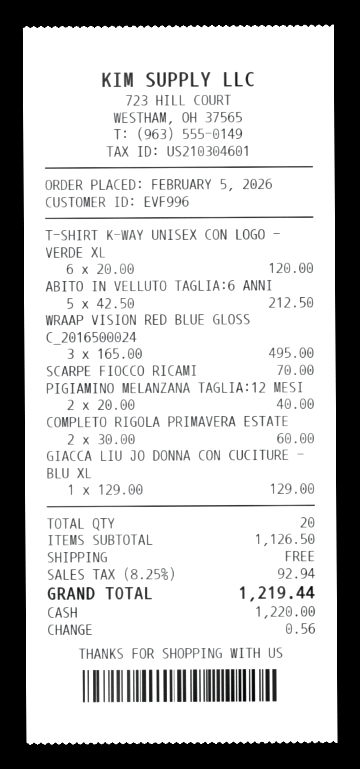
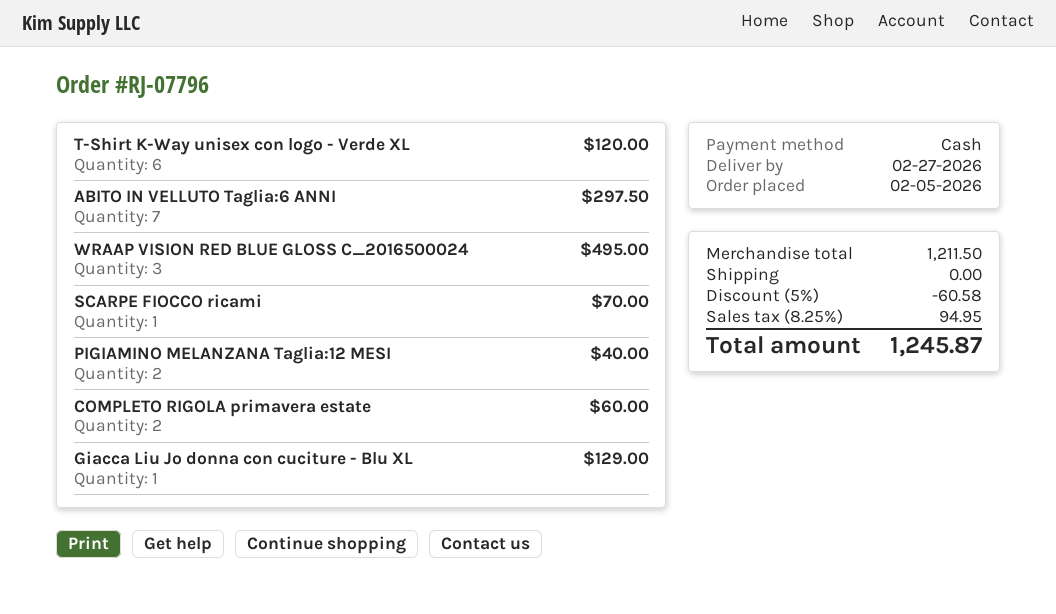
ABITO IN VELLUTO TAGLIA:6 ANNI: 5 for 212.50 -> 7 for 297.50
subtotal: 1126.50 -> 1211.50
discount: none -> 5% = 60.58
tax: 8.25% = 92.94 -> 8.25% = 94.95
total: 1219.44 -> 1245.87

